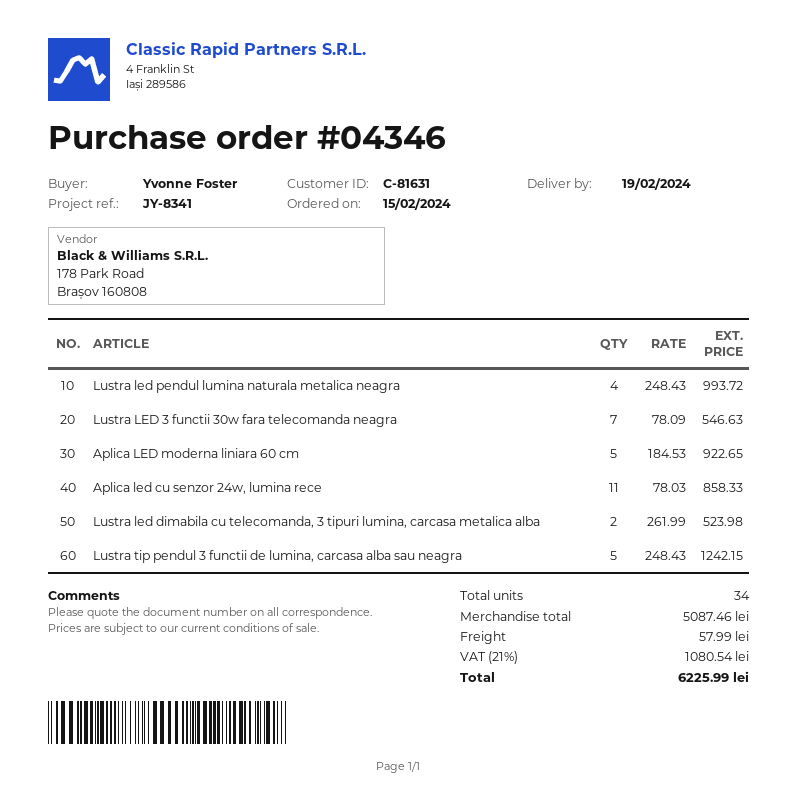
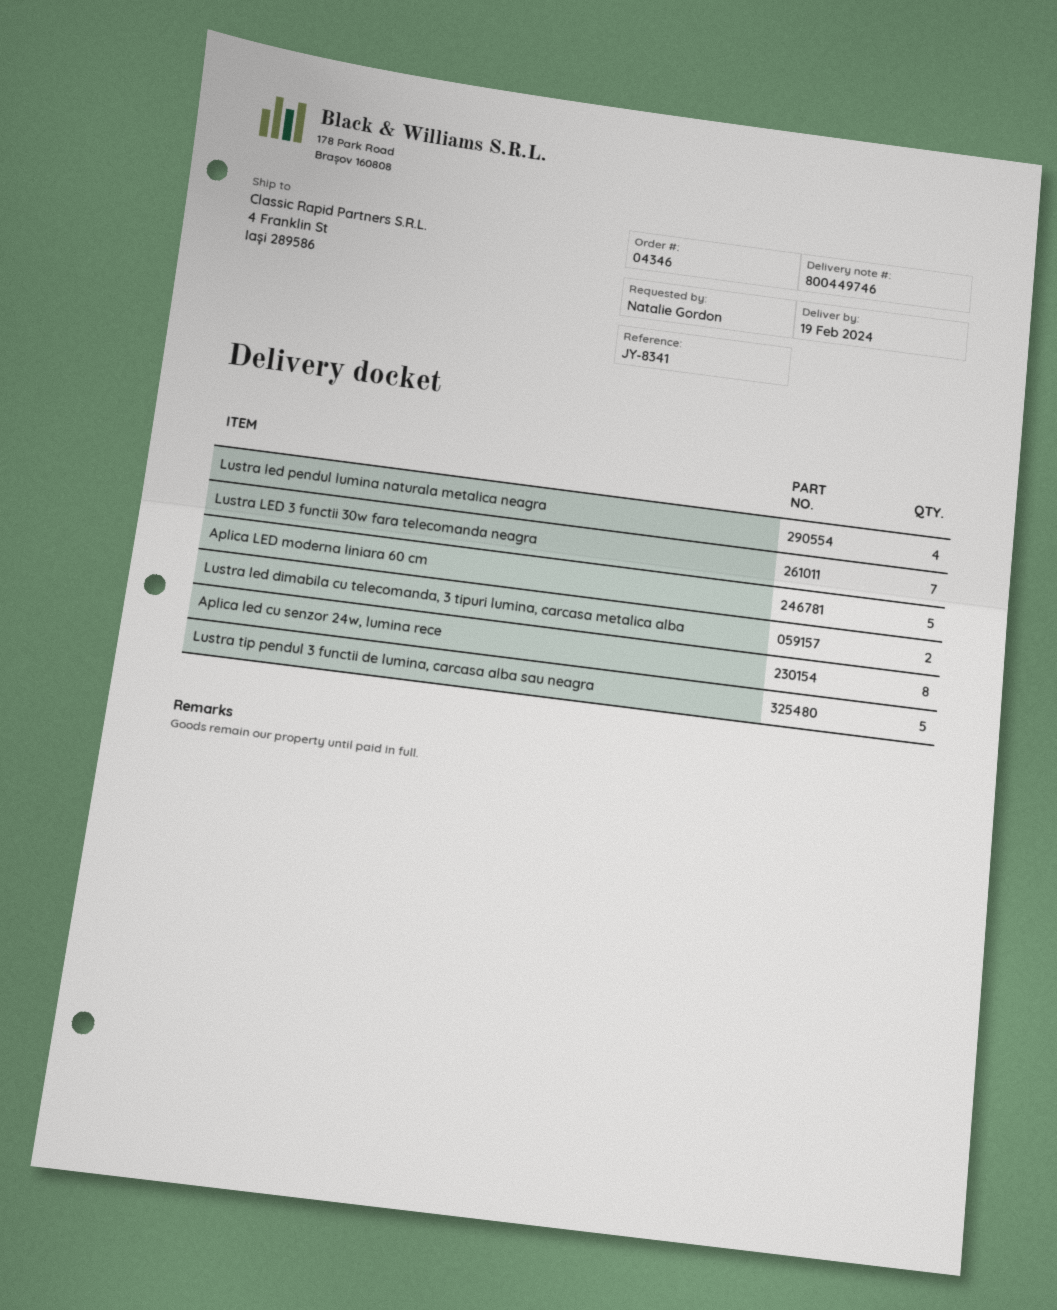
ordered by: Yvonne Foster -> Natalie Gordon
Aplica led cu senzor 24w, lumina rece: 11 -> 8

